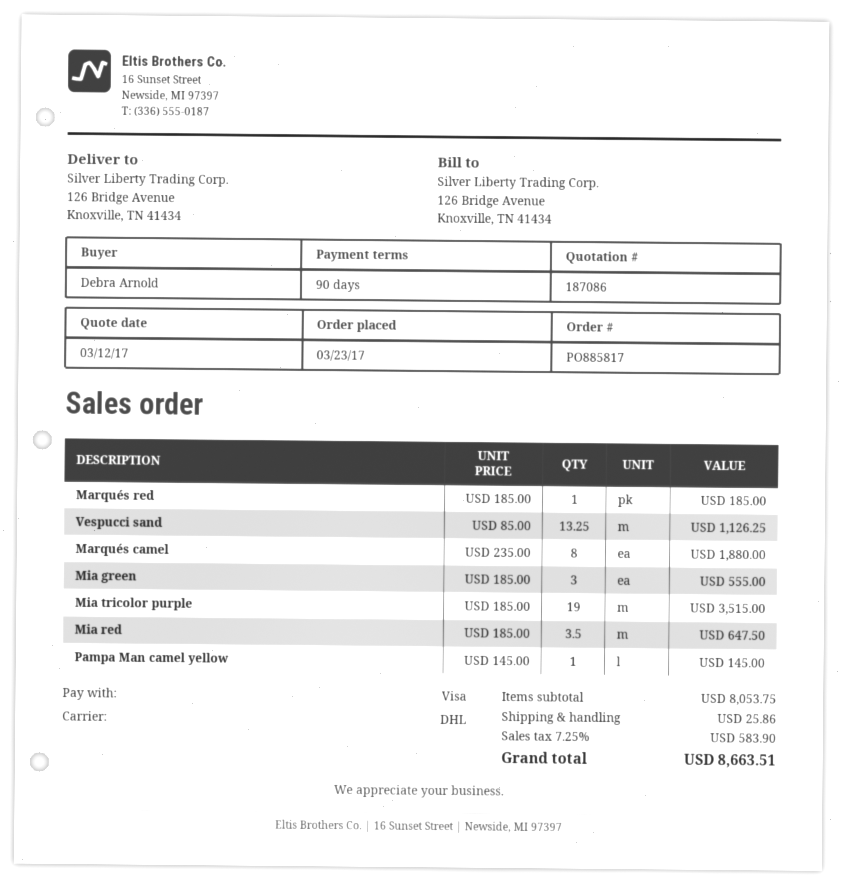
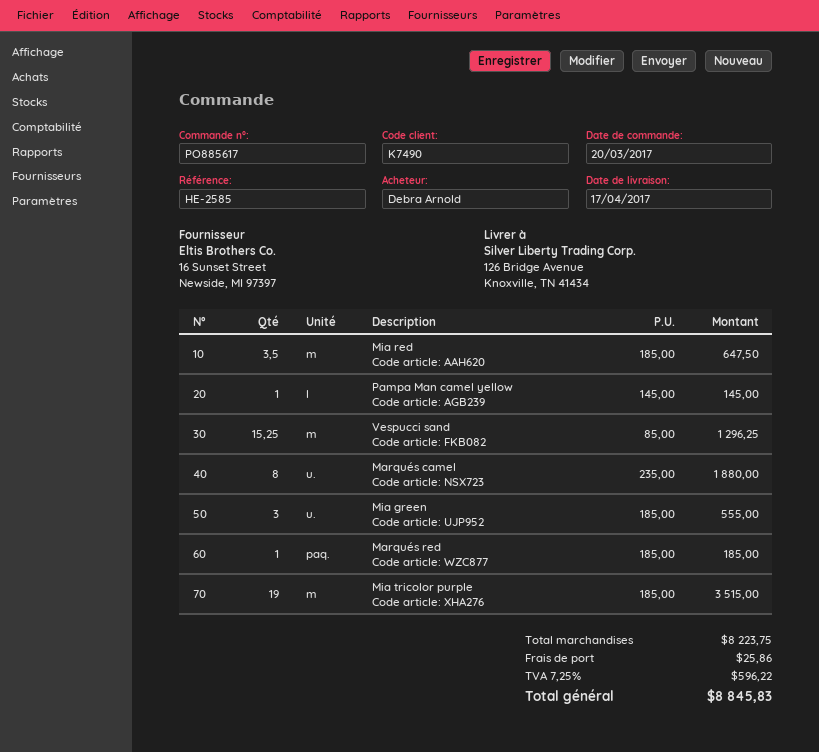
order number: PO885817 -> PO885617
order date: 2017-03-23 -> 2017-03-20
Vespucci sand: 13.25 x 85.00 = 1126.25 -> 15.25 x 85.00 = 1296.25
subtotal: 8053.75 -> 8223.75
tax: 7.25% = 583.90 -> 7.25% = 596.22
total: 8663.51 -> 8845.83

